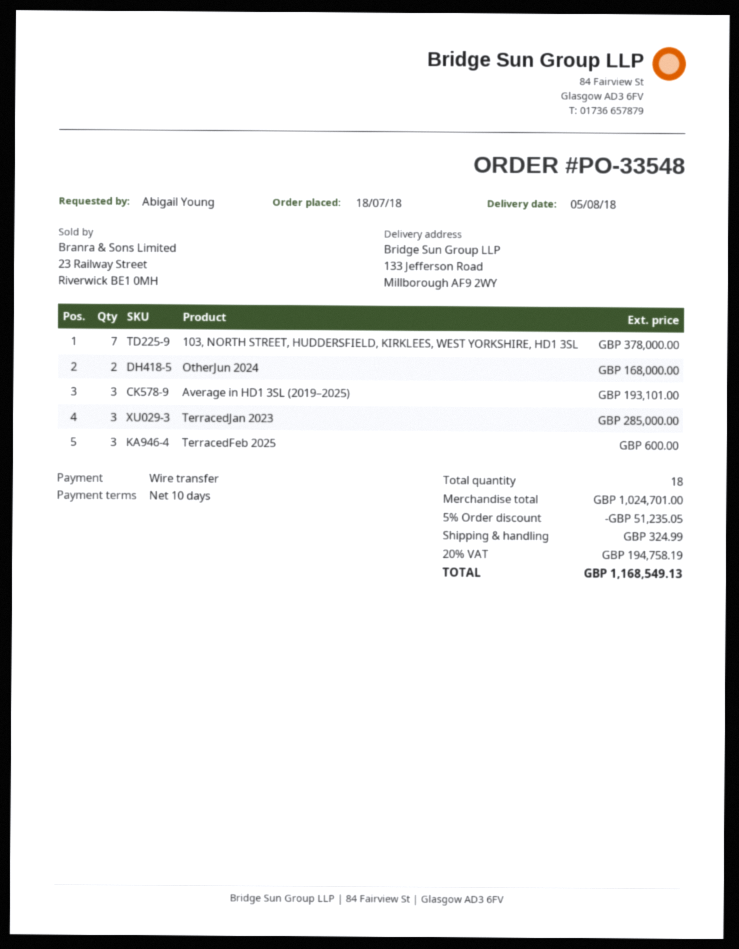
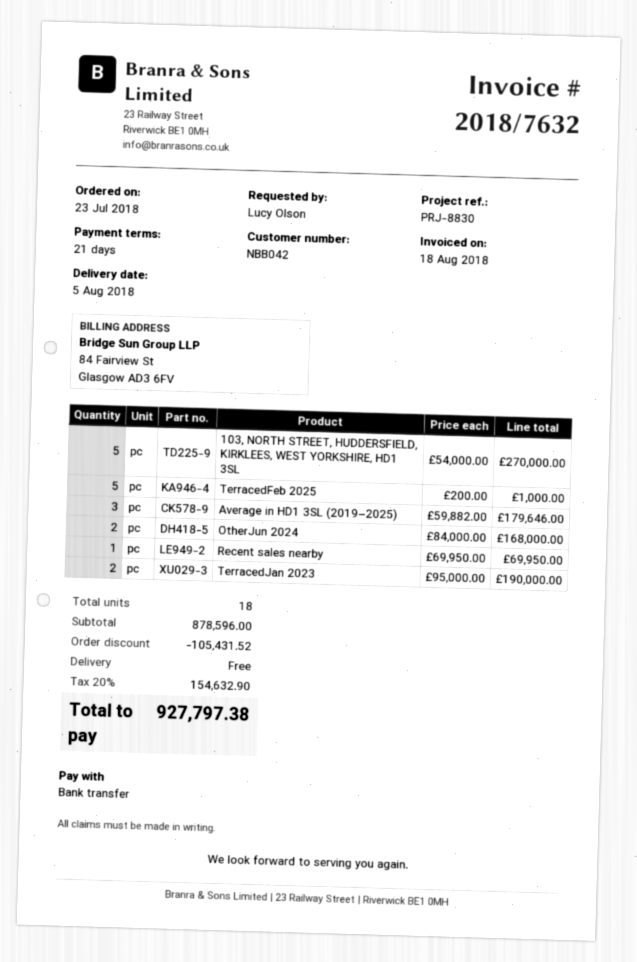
order date: 2018-07-18 -> 2018-07-23
payment terms: 10 days -> 21 days
ordered by: Abigail Young -> Lucy Olson
103, NORTH STREET, HUDDERSFIELD, KIRKLEES, WEST YORKSHIRE, HD1 3SL: 7 for 378000.00 -> 5 for 270000.00
Average in HD1 3SL (2019–2025): 3 for 193101.00 -> 3 for 179646.00
TerracedJan 2023: 3 for 285000.00 -> 2 for 190000.00
TerracedFeb 2025: 3 for 600.00 -> 5 for 1000.00
Recent sales nearby: none -> 1 for 69950.00
subtotal: 1024701.00 -> 878596.00
discount: 51235.05 -> 105431.52
shipping: 324.99 -> 0.00
tax: 20% = 194758.19 -> 20% = 154632.90
total: 1168549.13 -> 927797.38

